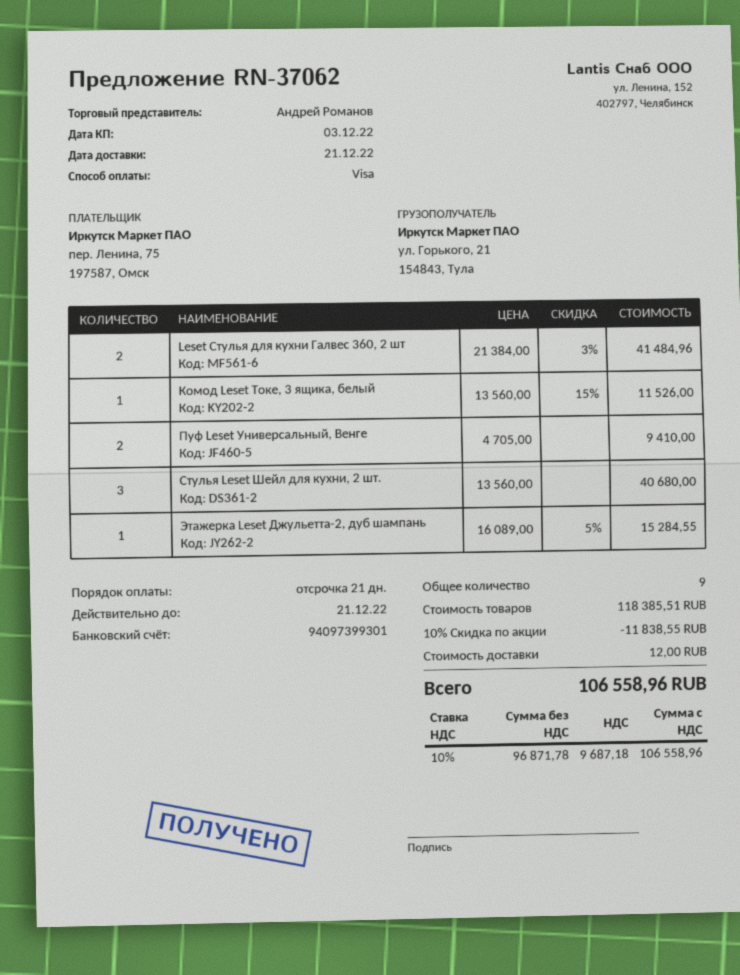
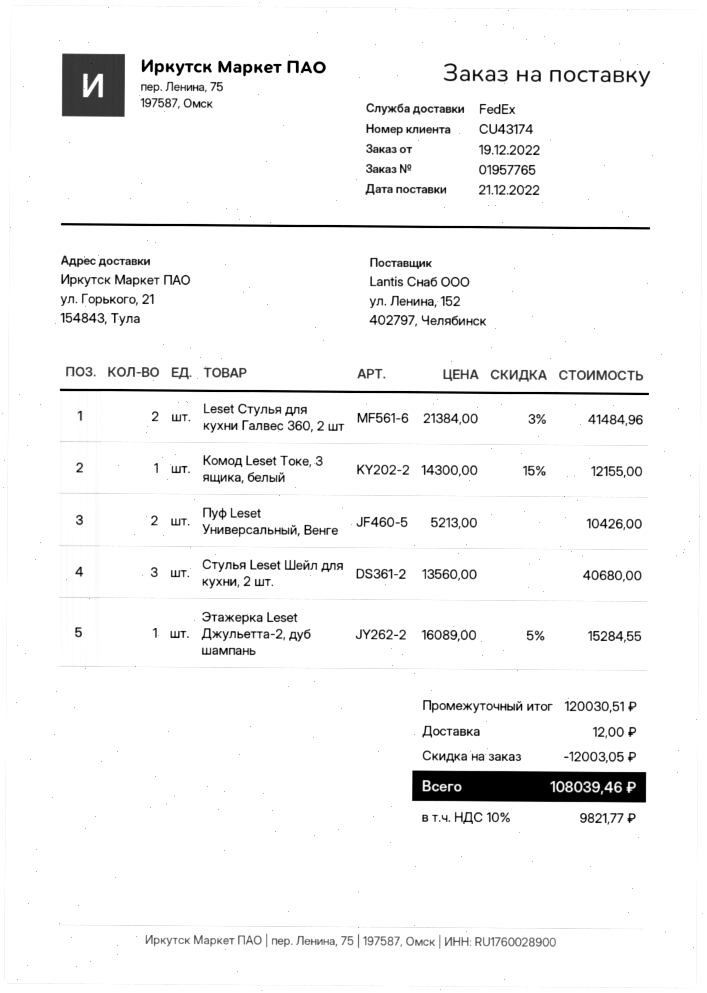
Комод Leset Токе, 3 ящика, белый: 1 x 13560.00 - 15% = 11526.00 -> 1 x 14300.00 - 15% = 12155.00
Пуф Leset Универсальный, Венге: 2 x 4705.00 = 9410.00 -> 2 x 5213.00 = 10426.00
subtotal: 118385.51 -> 120030.51
discount: 11838.55 -> 12003.05
tax: 10% = 9687.18 -> 10% = 9821.77
total: 106558.96 -> 108039.46

